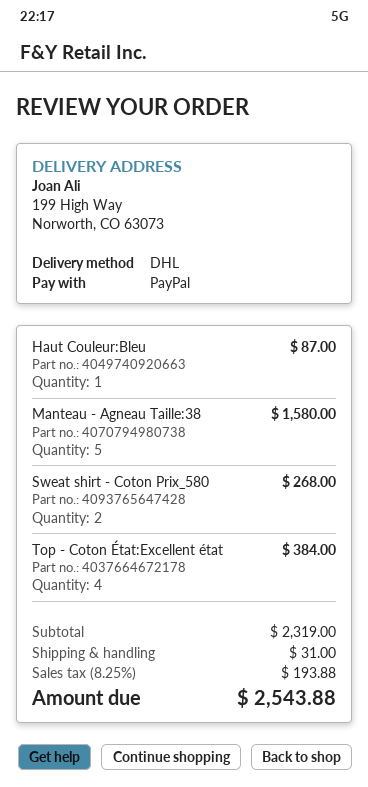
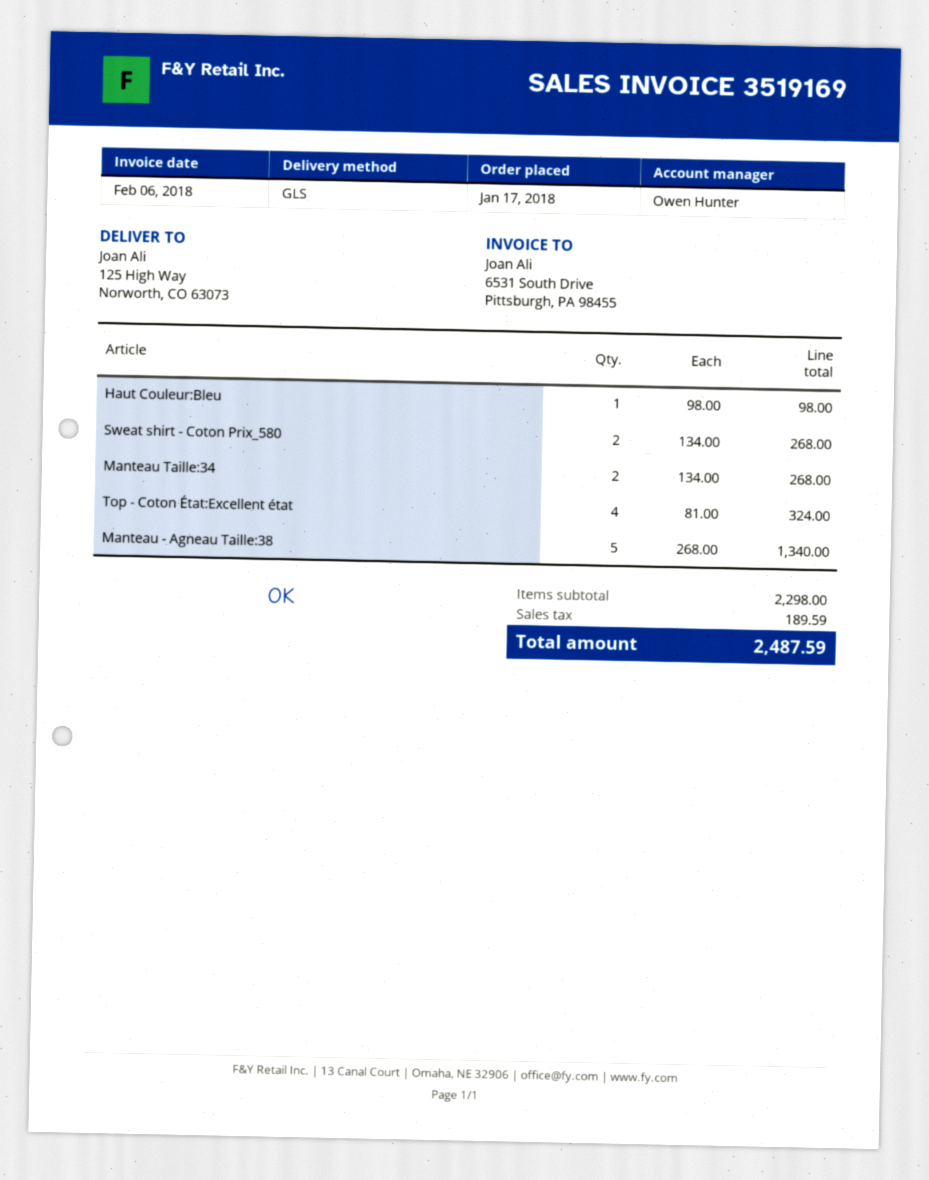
shipping method: DHL -> GLS
ship to: 199 High Way, Norworth, CO 63073 -> 125 High Way, Norworth, CO 63073
Haut Couleur:Bleu: 1 for 87.00 -> 1 for 98.00
Manteau - Agneau Taille:38: 5 for 1580.00 -> 5 for 1340.00
Top - Coton État:Excellent état: 4 for 384.00 -> 4 for 324.00
Manteau Taille:34: none -> 2 for 268.00
subtotal: 2319.00 -> 2298.00
shipping: 31.00 -> none
tax: 193.88 -> 189.59
total: 2543.88 -> 2487.59

